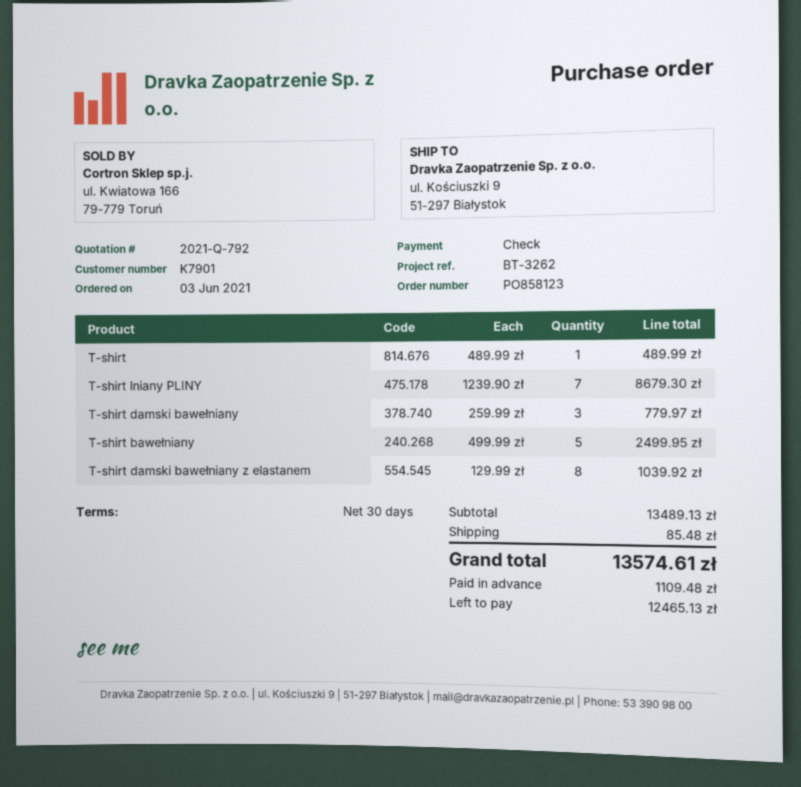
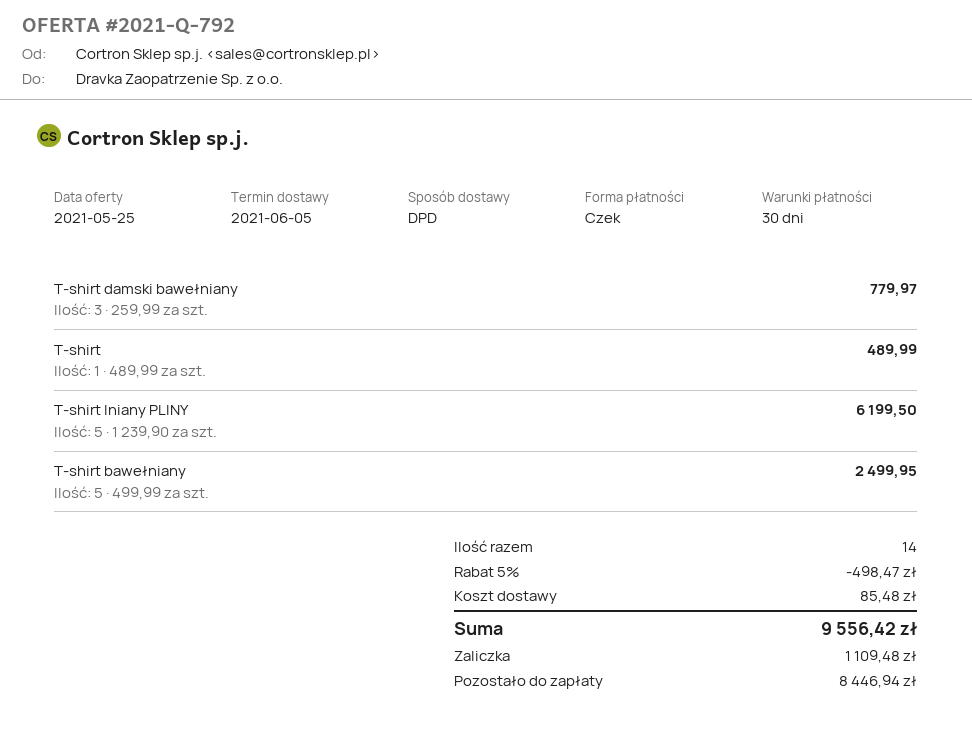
T-shirt lniany PLINY: 7 x 1239.90 = 8679.30 -> 5 x 1239.90 = 6199.50
T-shirt damski bawełniany z elastanem: 8 x 129.99 = 1039.92 -> none
discount: none -> 5% = 498.47
total: 13574.61 -> 9556.42
balance: 12465.13 -> 8446.94

